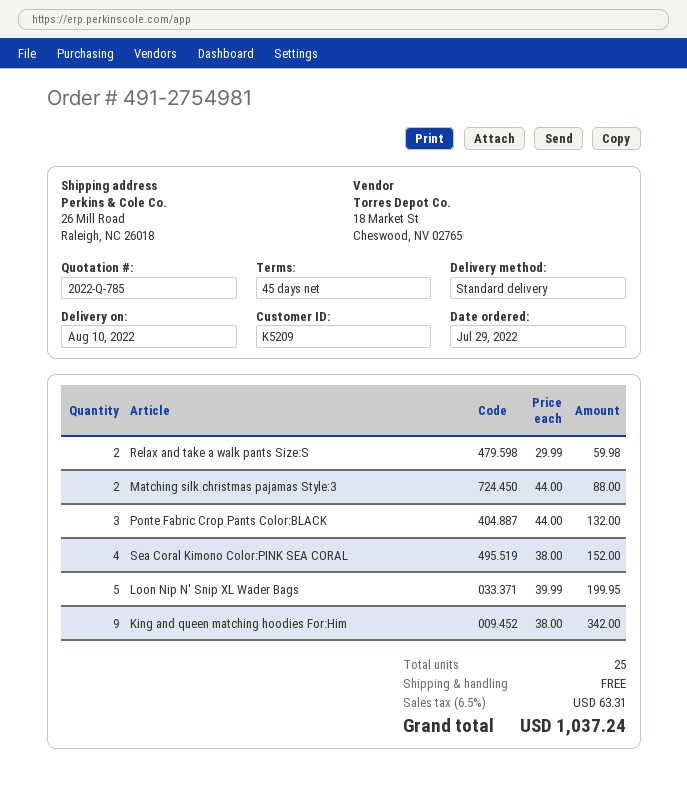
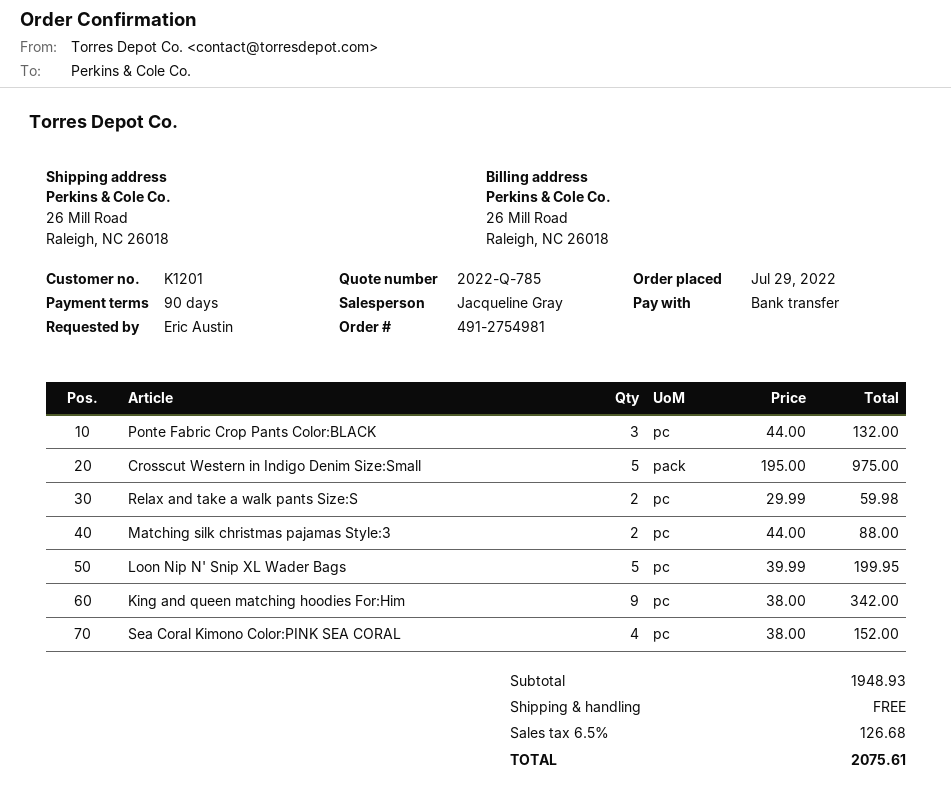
payment terms: 45 days -> 90 days
customer number: K5209 -> K1201
Crosscut Western in Indigo Denim Size:Small: none -> 5 x 195.00 = 975.00
tax: 6.5% = 63.31 -> 6.5% = 126.68
total: 1037.24 -> 2075.61

